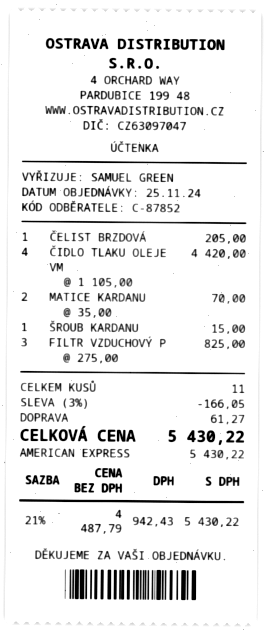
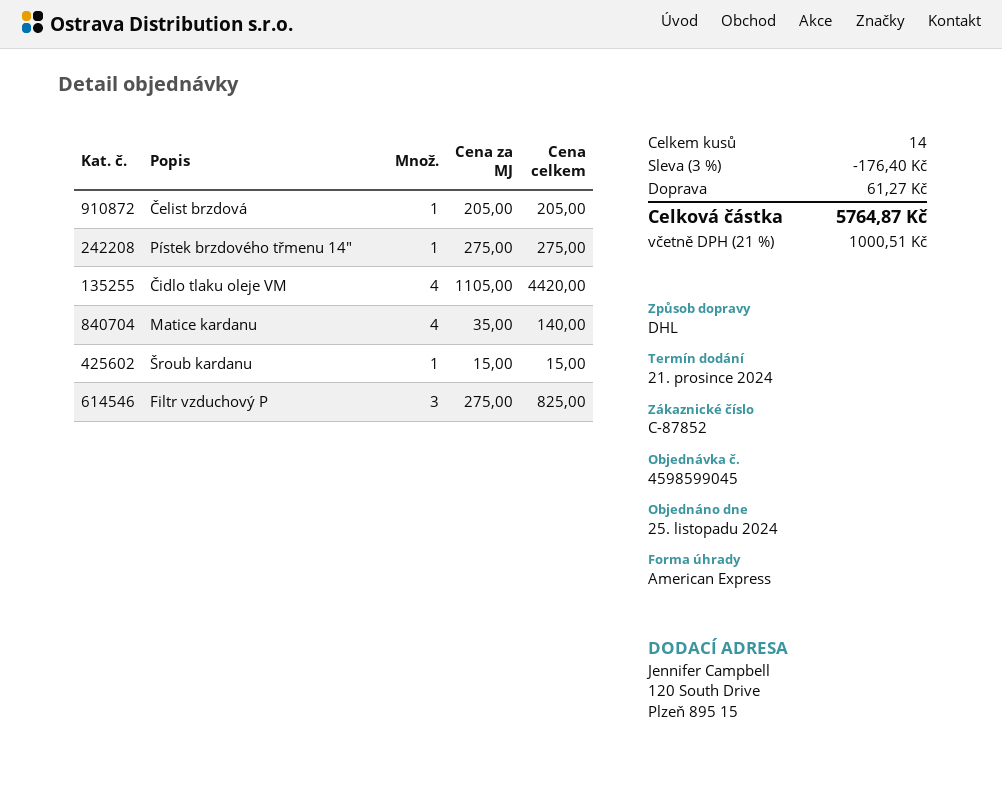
MATICE KARDANU: 2 x 35.00 = 70.00 -> 4 x 35.00 = 140.00
Pístek brzdového třmenu 14": none -> 1 x 275.00 = 275.00
total quantity: 11 -> 14
discount: 3% = 166.05 -> 3% = 176.40
tax: 21% = 942.43 -> 21% = 1000.51
total: 5430.22 -> 5764.87

